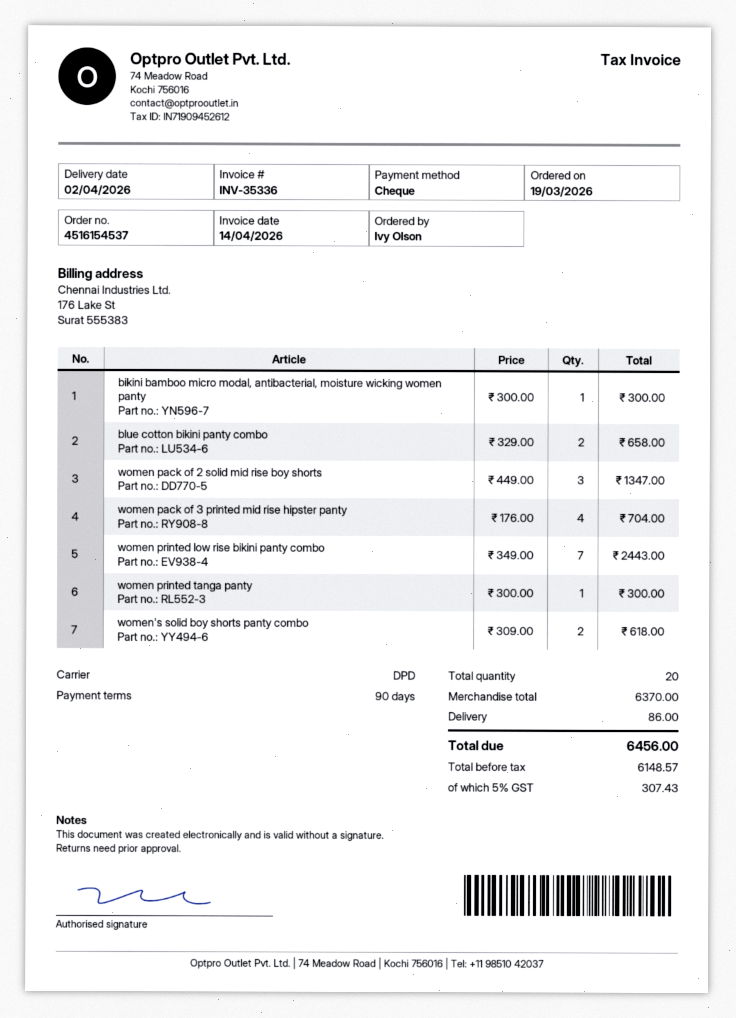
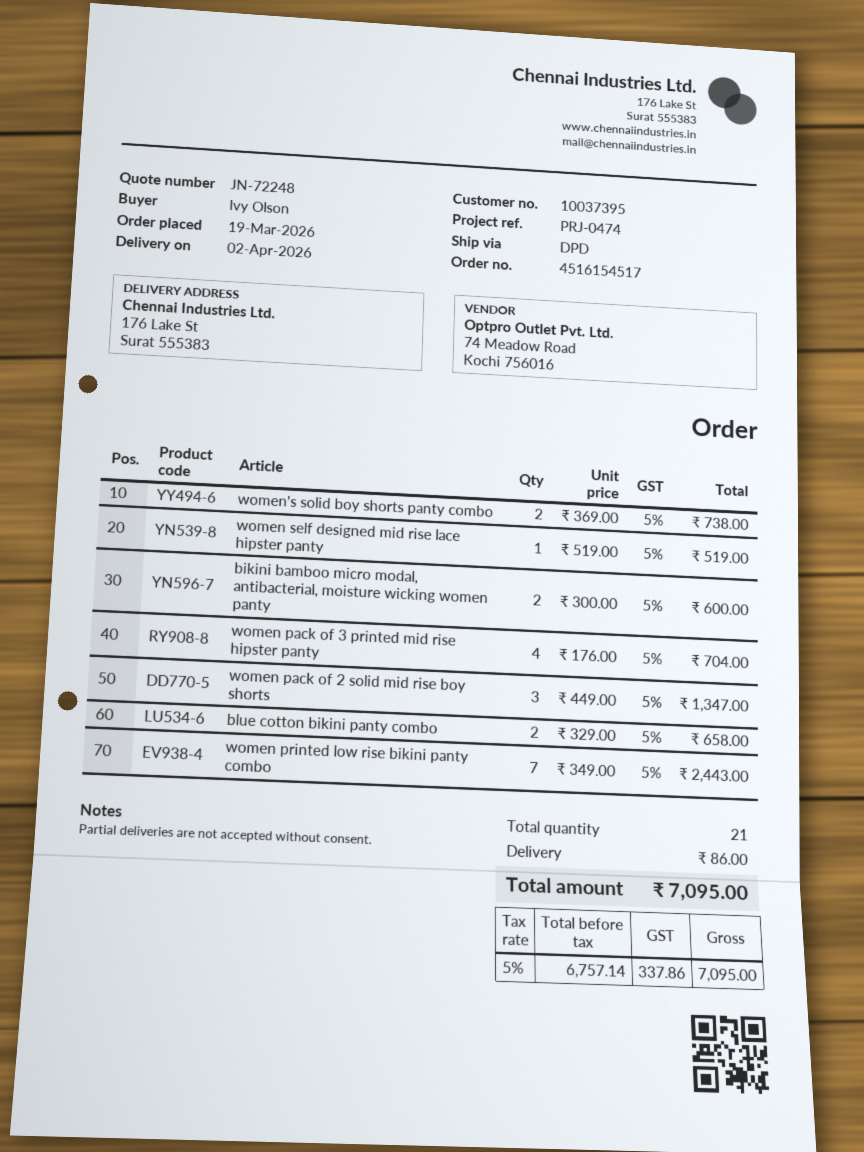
order number: 4516154537 -> 4516154517
bikini bamboo micro modal, antibacterial, moisture wicking women panty: 1 x 300.00 = 300.00 -> 2 x 300.00 = 600.00
women printed tanga panty: 1 x 300.00 = 300.00 -> none
women's solid boy shorts panty combo: 2 x 309.00 = 618.00 -> 2 x 369.00 = 738.00
women self designed mid rise lace hipster panty: none -> 1 x 519.00 = 519.00
total quantity: 20 -> 21
net: 6148.57 -> 6757.14
tax: 5% = 307.43 -> 5% = 337.86
total: 6456.00 -> 7095.00

